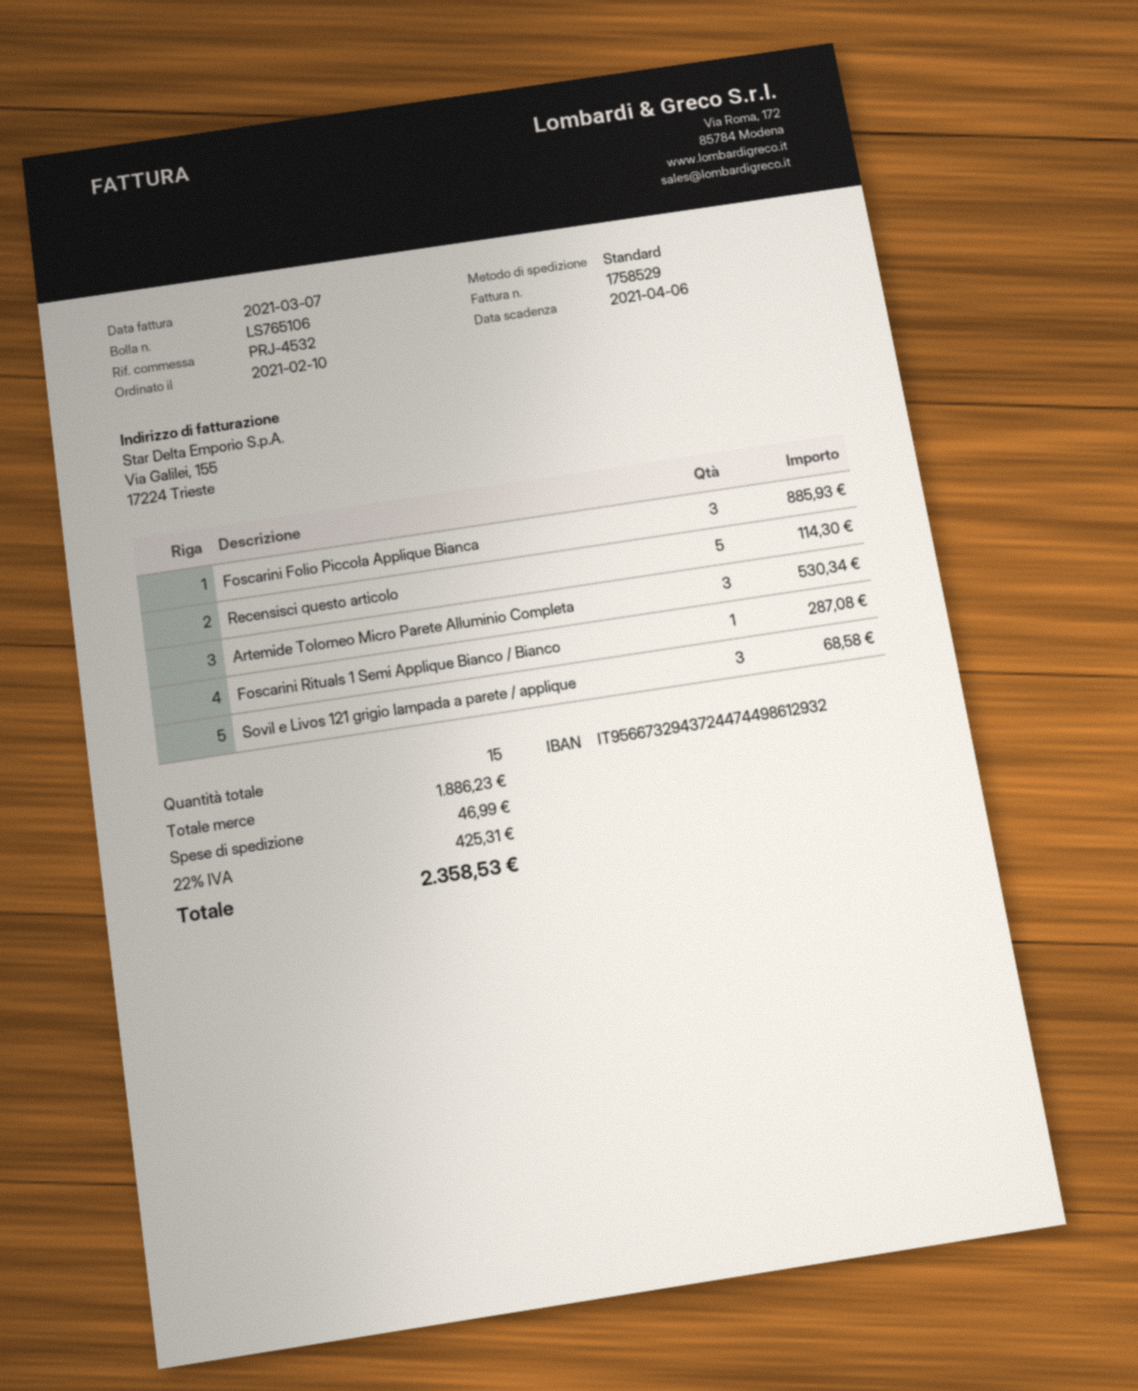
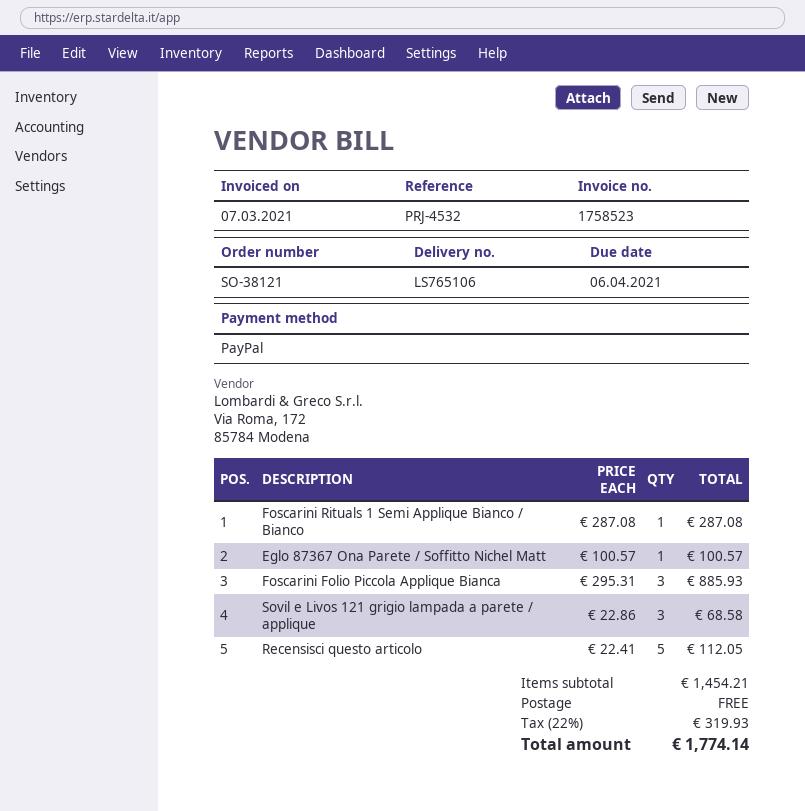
invoice number: 1758529 -> 1758523
Recensisci questo articolo: 5 for 114.30 -> 5 for 112.05
Artemide Tolomeo Micro Parete Alluminio Completa: 3 for 530.34 -> none
Eglo 87367 Ona Parete / Soffitto Nichel Matt: none -> 1 for 100.57
subtotal: 1886.23 -> 1454.21
shipping: 46.99 -> 0.00
tax: 22% = 425.31 -> 22% = 319.93
total: 2358.53 -> 1774.14

